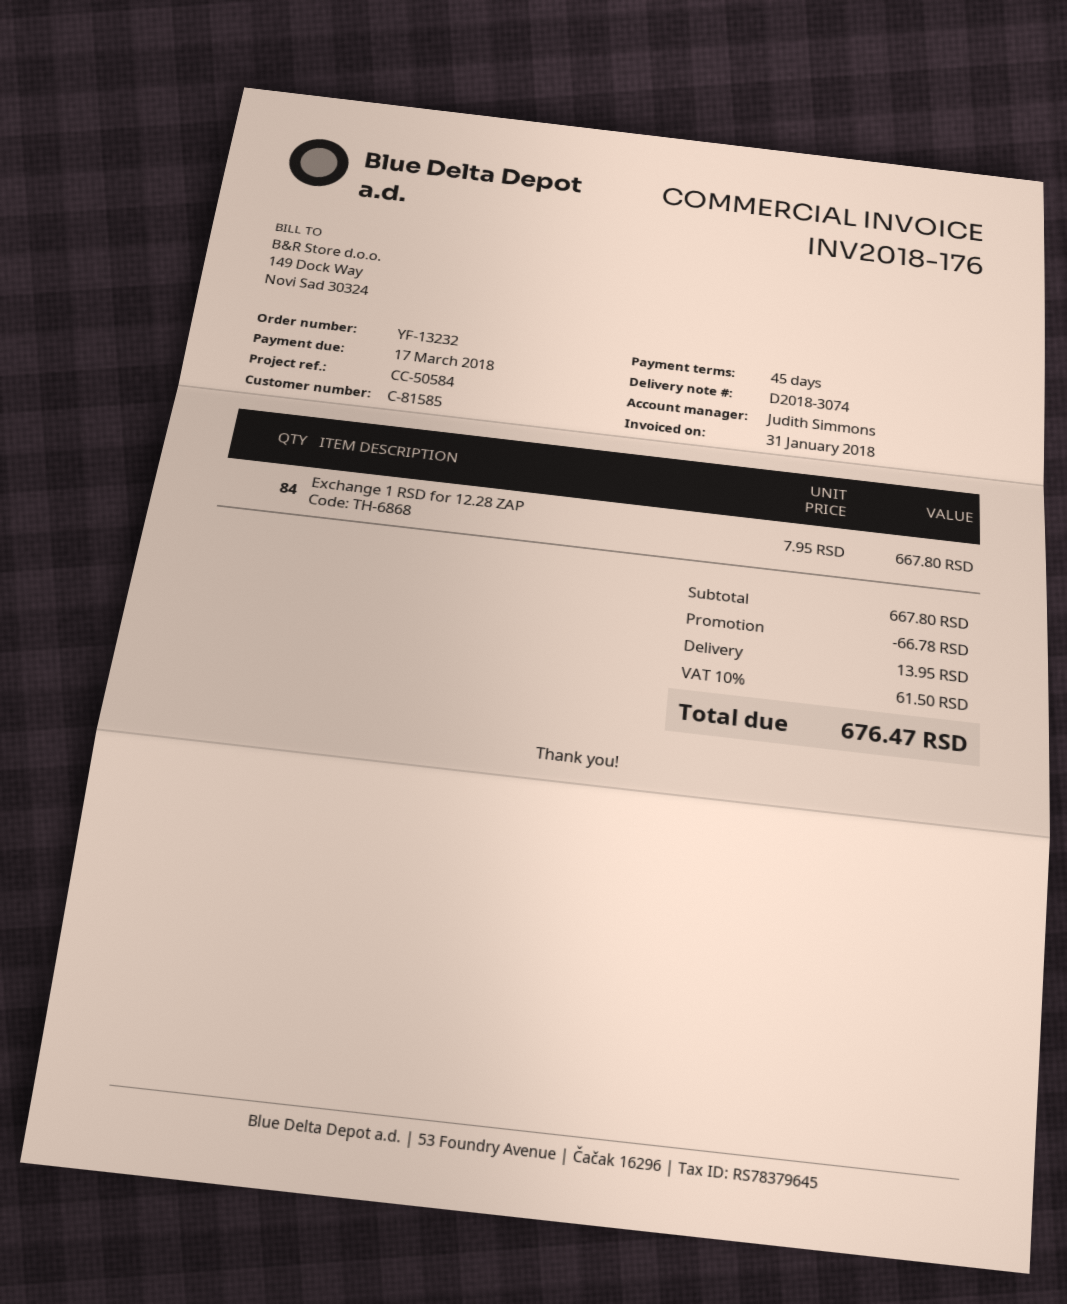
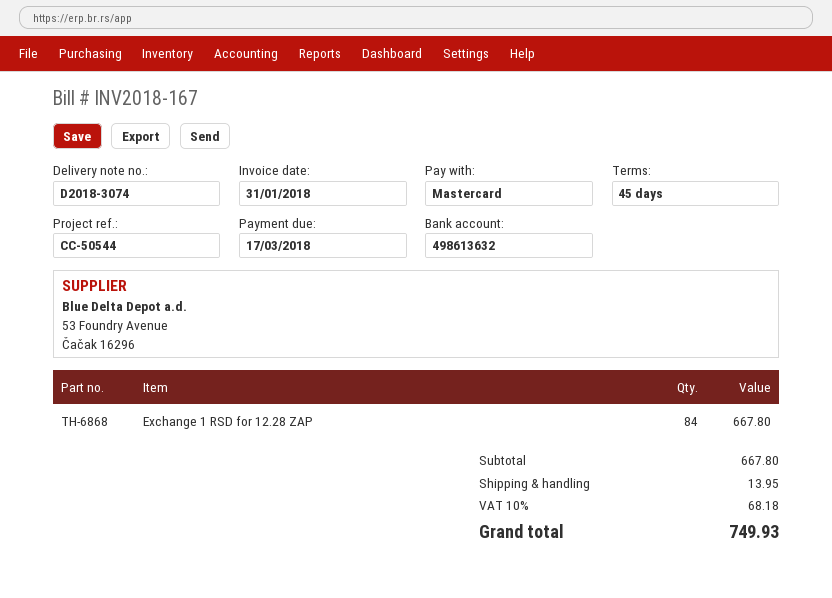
invoice number: INV2018-176 -> INV2018-167
reference: CC-50584 -> CC-50544
discount: 66.78 -> none
tax: 10% = 61.50 -> 10% = 68.18
total: 676.47 -> 749.93

